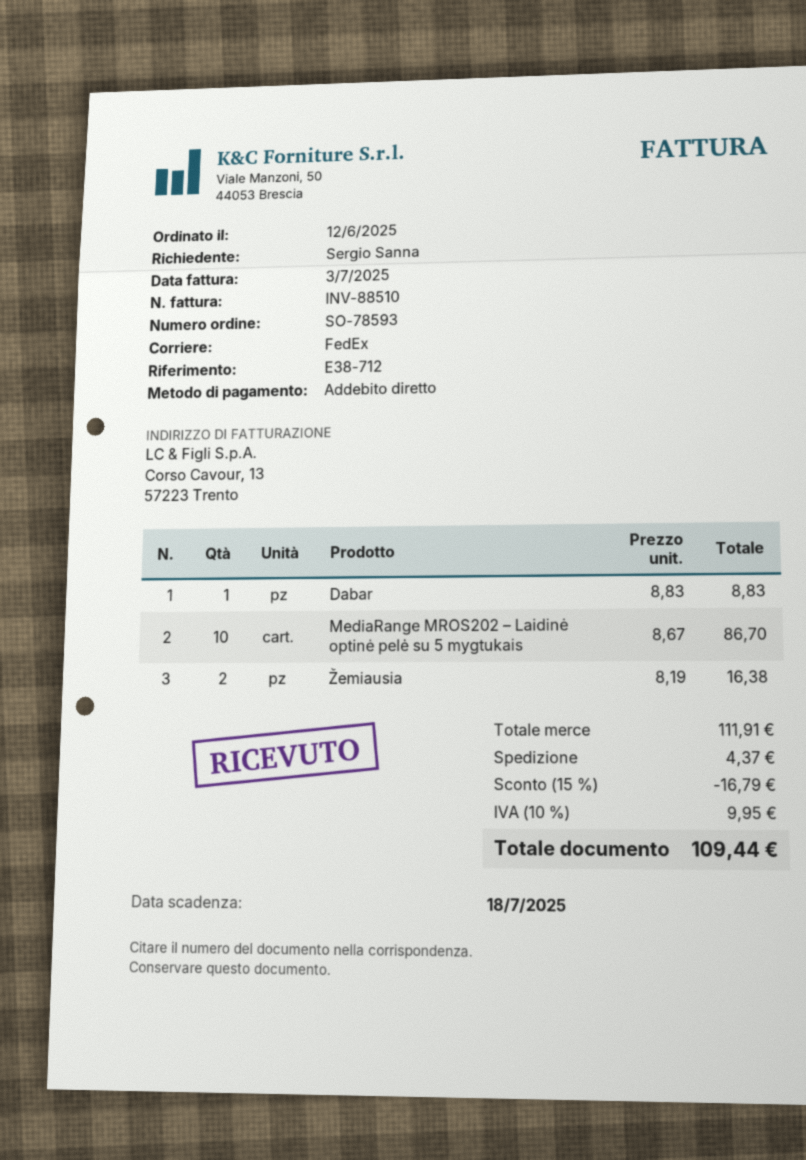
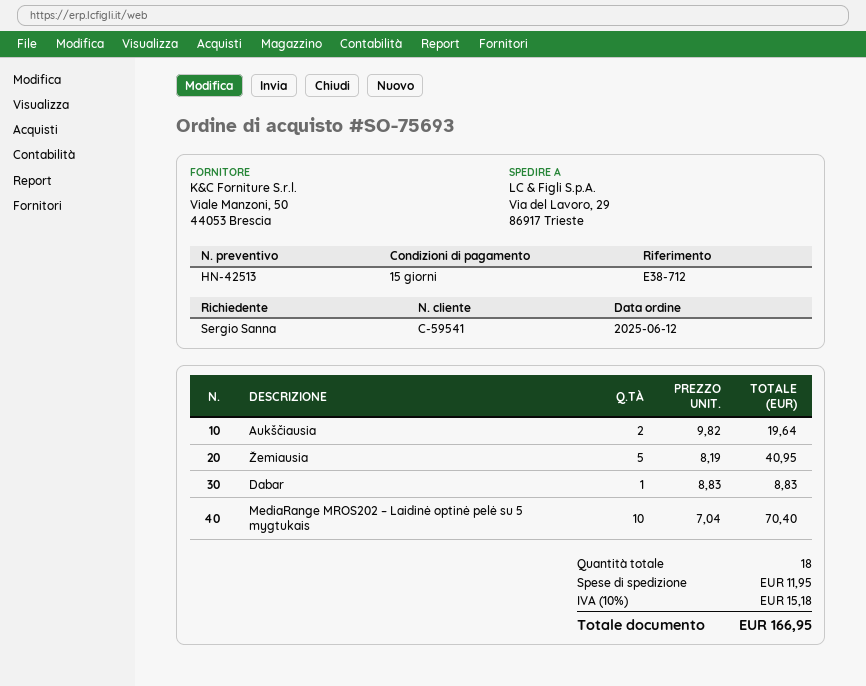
order number: SO-78593 -> SO-75693
MediaRange MROS202 – Laidinė optinė pelė su 5 mygtukais: 10 x 8.67 = 86.70 -> 10 x 7.04 = 70.40
Žemiausia: 2 x 8.19 = 16.38 -> 5 x 8.19 = 40.95
Aukščiausia: none -> 2 x 9.82 = 19.64
discount: 15% = 16.79 -> none
shipping: 4.37 -> 11.95
tax: 10% = 9.95 -> 10% = 15.18
total: 109.44 -> 166.95

